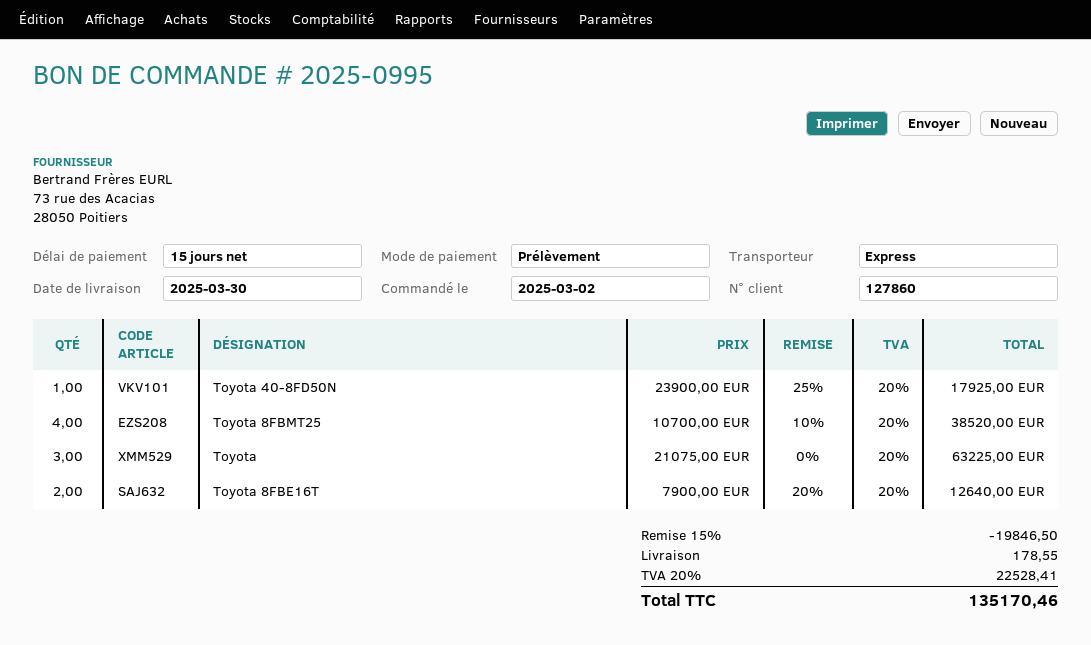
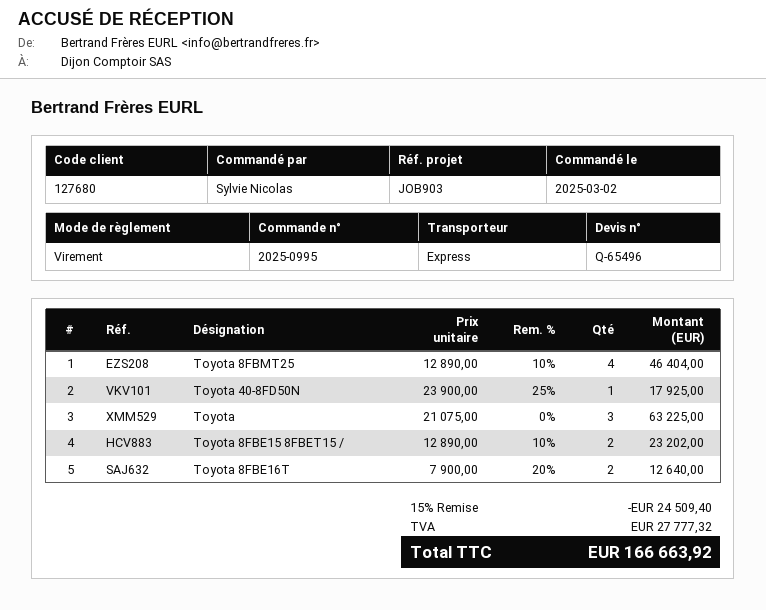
customer number: 127860 -> 127680
payment method: direct debit -> bank transfer
Toyota 8FBMT25: 4 x 10700.00 - 10% = 38520.00 -> 4 x 12890.00 - 10% = 46404.00
Toyota 8FBE15 8FBET15 /: none -> 2 x 12890.00 - 10% = 23202.00
discount: 15% = 19846.50 -> 15% = 24509.40
shipping: 178.55 -> none
tax: 22528.41 -> 27777.32
total: 135170.46 -> 166663.92

